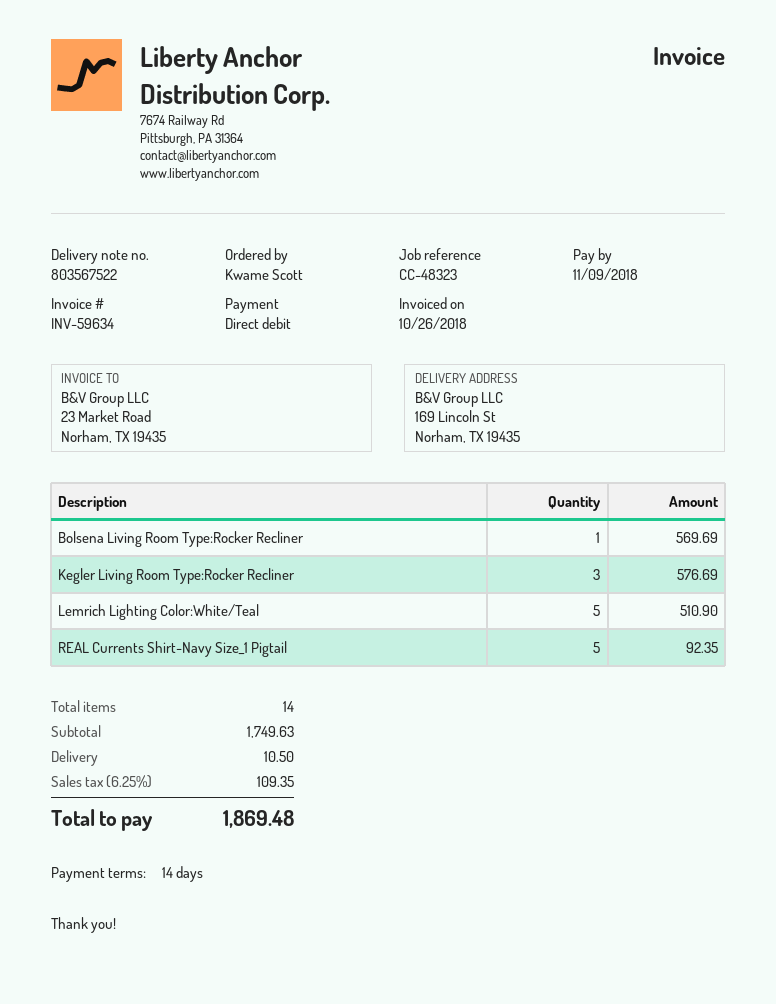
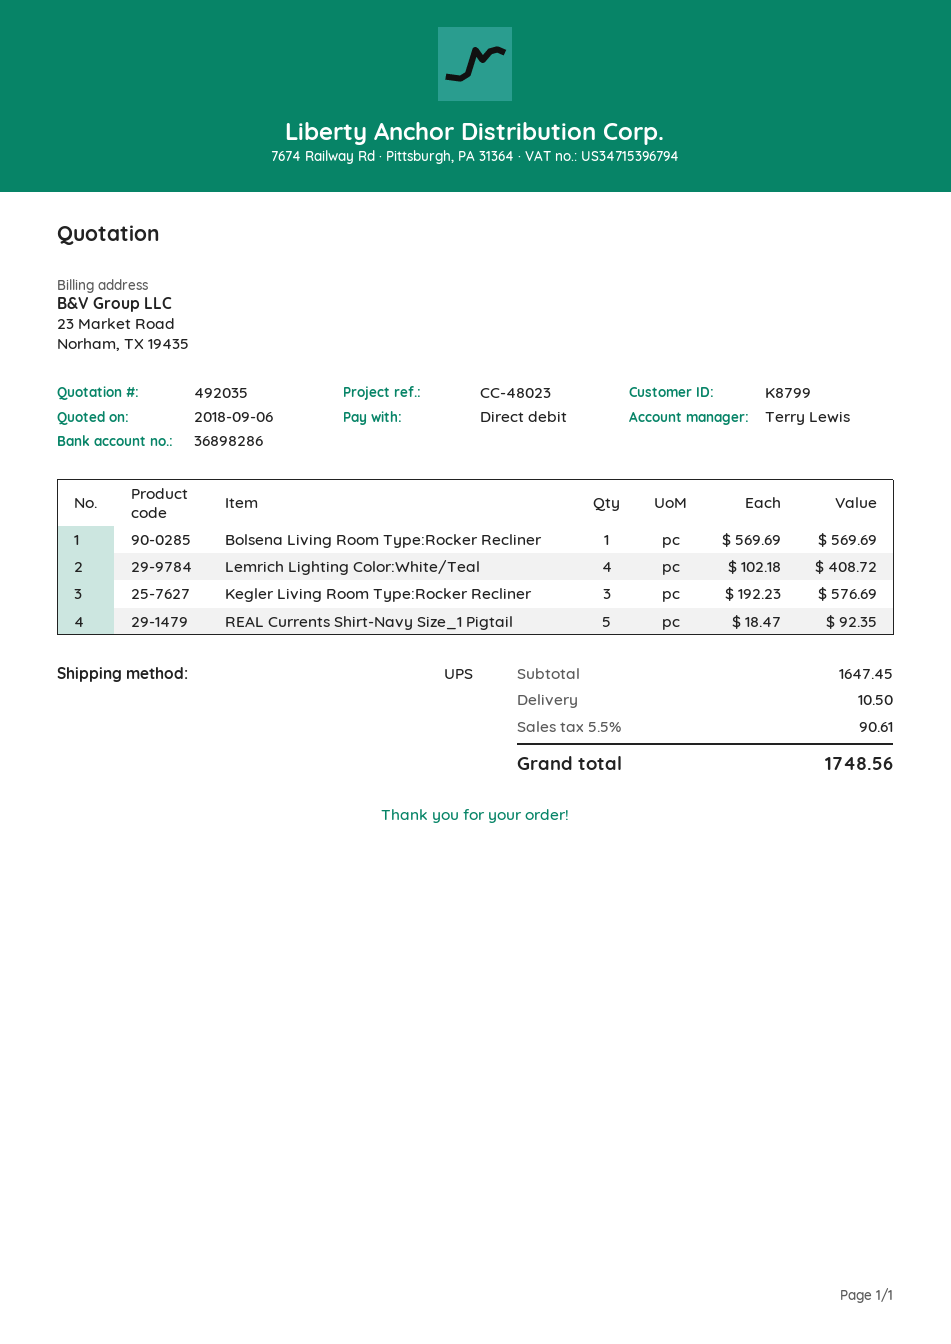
reference: CC-48323 -> CC-48023
Lemrich Lighting Color:White/Teal: 5 for 510.90 -> 4 for 408.72
subtotal: 1749.63 -> 1647.45
tax: 6.25% = 109.35 -> 5.5% = 90.61
total: 1869.48 -> 1748.56

